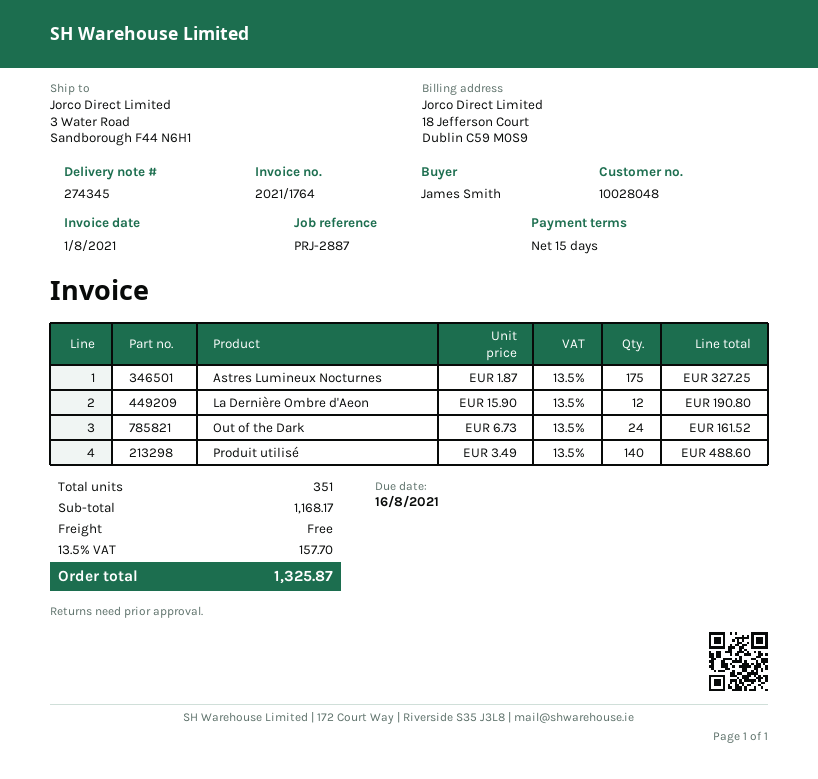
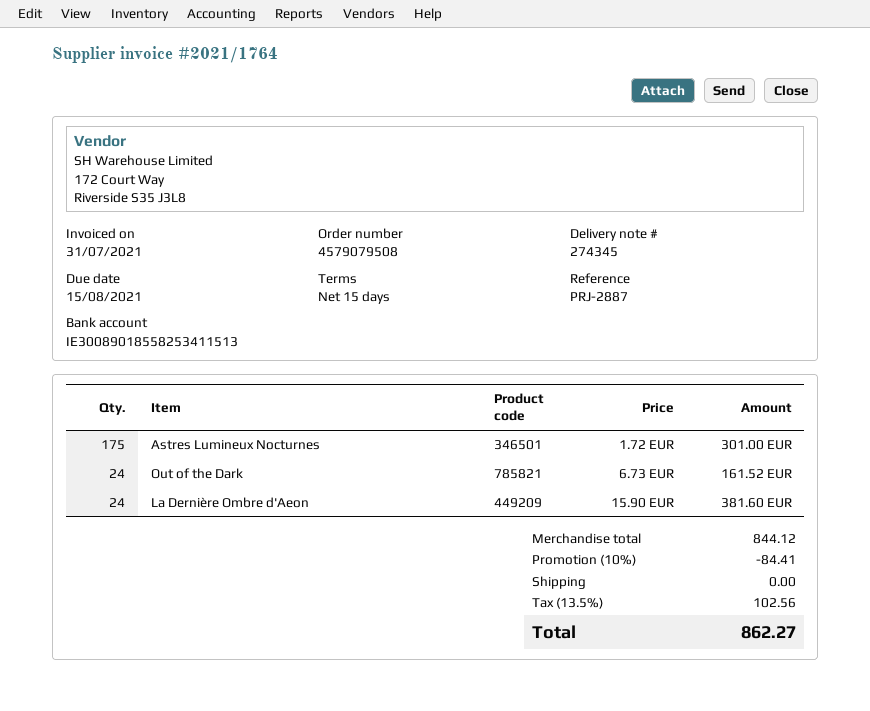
invoice date: 2021-08-01 -> 2021-07-31
due date: 2021-08-16 -> 2021-08-15
Astres Lumineux Nocturnes: 175 x 1.87 = 327.25 -> 175 x 1.72 = 301.00
La Dernière Ombre d'Aeon: 12 x 15.90 = 190.80 -> 24 x 15.90 = 381.60
Produit utilisé: 140 x 3.49 = 488.60 -> none
subtotal: 1168.17 -> 844.12
discount: none -> 10% = 84.41
tax: 13.5% = 157.70 -> 13.5% = 102.56
total: 1325.87 -> 862.27

